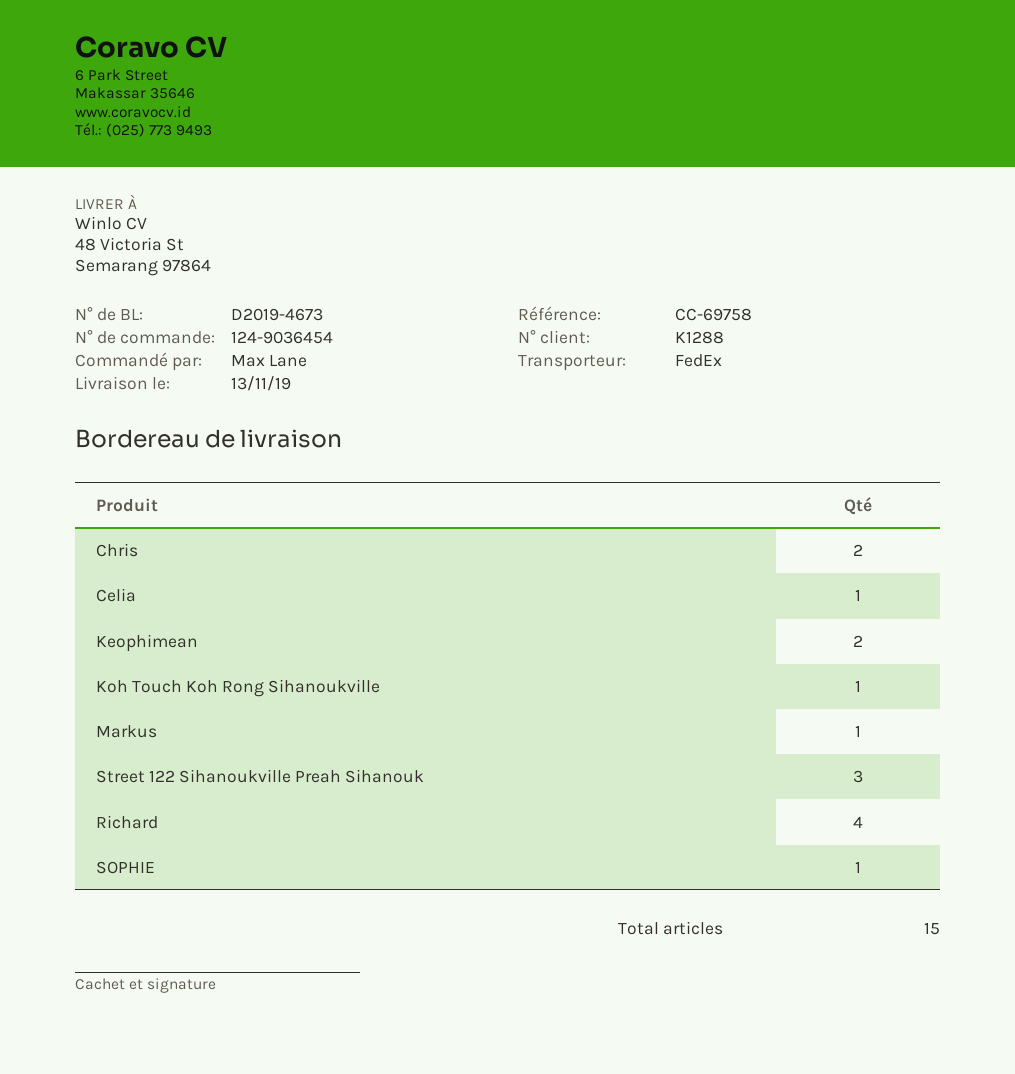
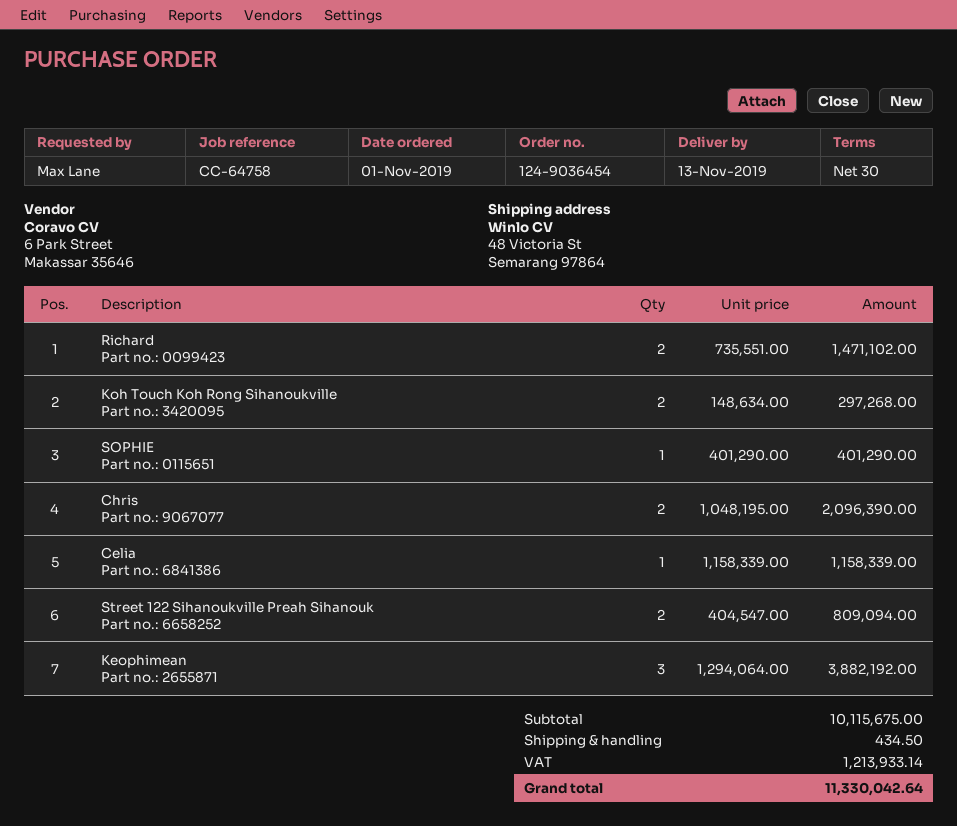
reference: CC-69758 -> CC-64758
Keophimean: 2 -> 3
Koh Touch Koh Rong Sihanoukville: 1 -> 2
Markus: 1 -> none
Street 122 Sihanoukville Preah Sihanouk: 3 -> 2
Richard: 4 -> 2

